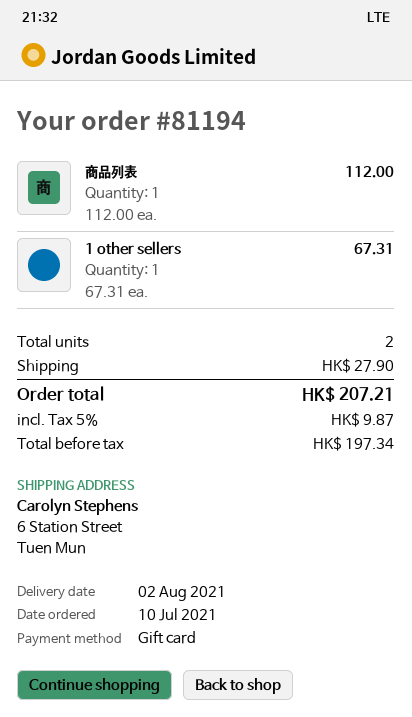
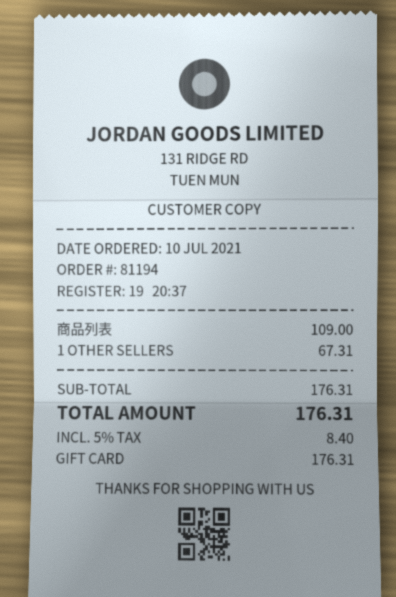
商品列表: 1 x 112.00 = 112.00 -> 1 x 109.00 = 109.00
shipping: 27.90 -> none
tax: 5% = 9.87 -> 5% = 8.40
total: 207.21 -> 176.31

